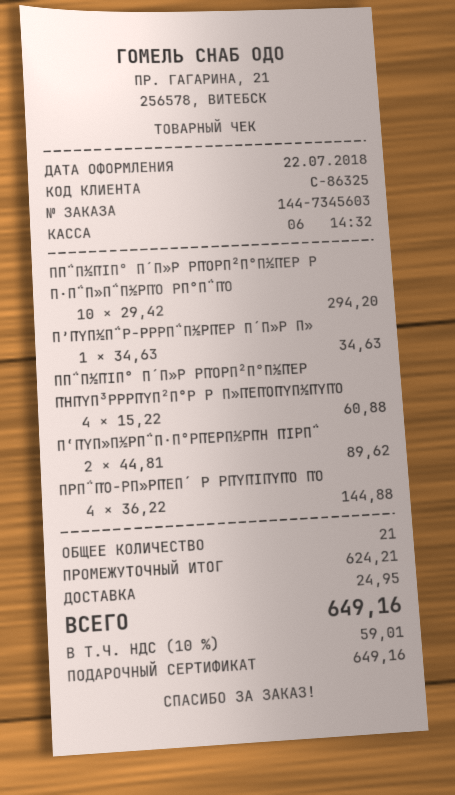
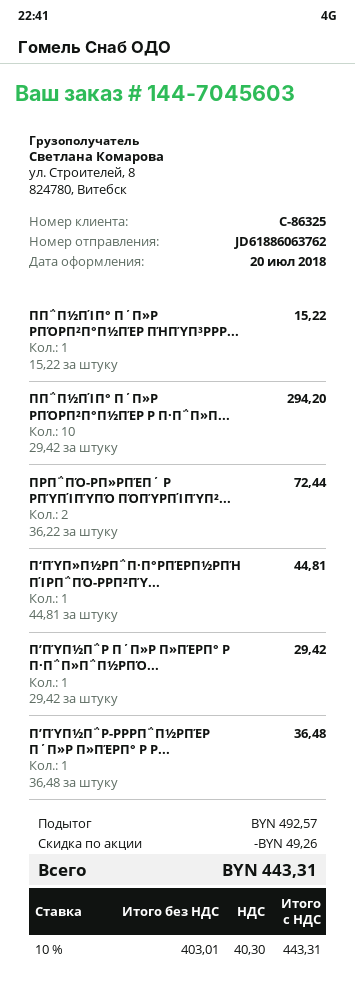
order number: 144-7345603 -> 144-7045603
order date: 2018-07-22 -> 2018-07-20
Π’ΠΎΠ½Π΅Ρ-ΡΡΡΠ΅Π½ΡΠΈΡ Π΄Π»Ρ Π»: 1 x 34.63 = 34.63 -> 1 x 36.48 = 36.48
ΠΠ΅Π½ΠΊΠ° Π΄Π»Ρ ΡΠΌΡΠ²Π°Π½ΠΈΡ ΠΉΠΎΠ³ΡΡΡΠΎΠ²Π°Ρ Ρ Π»ΠΈΠΌΠΎΠ½ΠΎΠΌ: 4 x 15.22 = 60.88 -> 1 x 15.22 = 15.22
Π‘ΠΎΠ»Π½ΡΠ΅Π·Π°ΡΠΈΡΠ½ΡΠΉ ΠΊΡΠ΅: 2 x 44.81 = 89.62 -> 1 x 44.81 = 44.81
ΠΡΠ΅ΠΌ-ΡΠ»ΡΠΈΠ΄ Ρ ΡΠΎΠΊΠΎΠΌ ΠΌ: 4 x 36.22 = 144.88 -> 2 x 36.22 = 72.44
Π’ΠΎΠ½Π΅Ρ Π΄Π»Ρ Π»ΠΈΡΠ° Ρ Π·Π΅Π»Π΅Π½ΡΠΌ...: none -> 1 x 29.42 = 29.42
subtotal: 624.21 -> 492.57
discount: none -> 49.26
shipping: 24.95 -> none
tax: 10% = 59.01 -> 10% = 40.30
total: 649.16 -> 443.31

